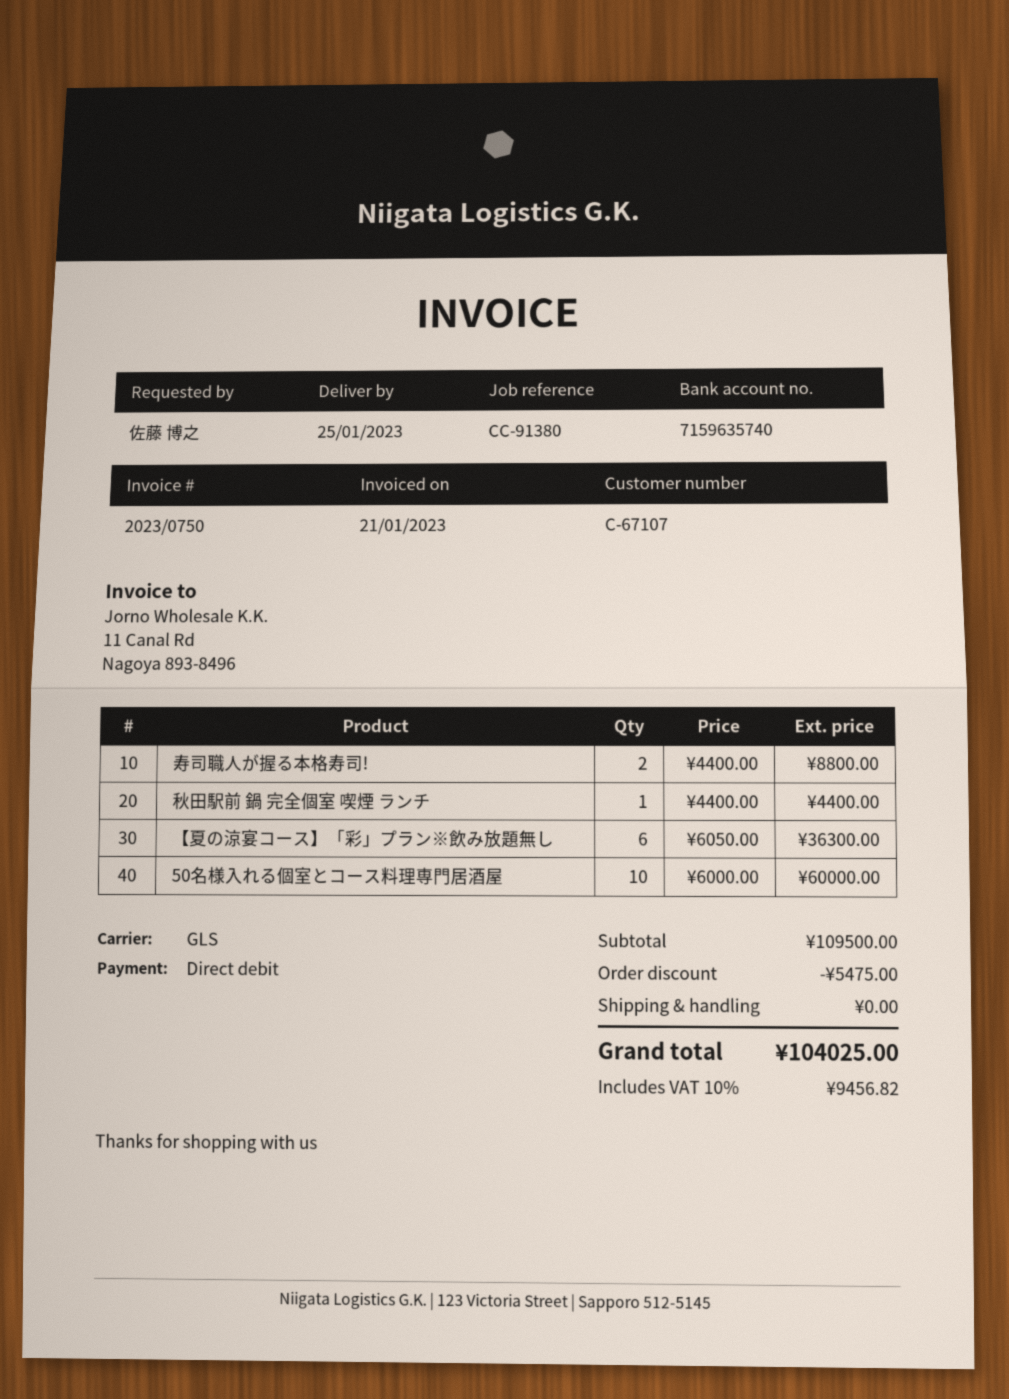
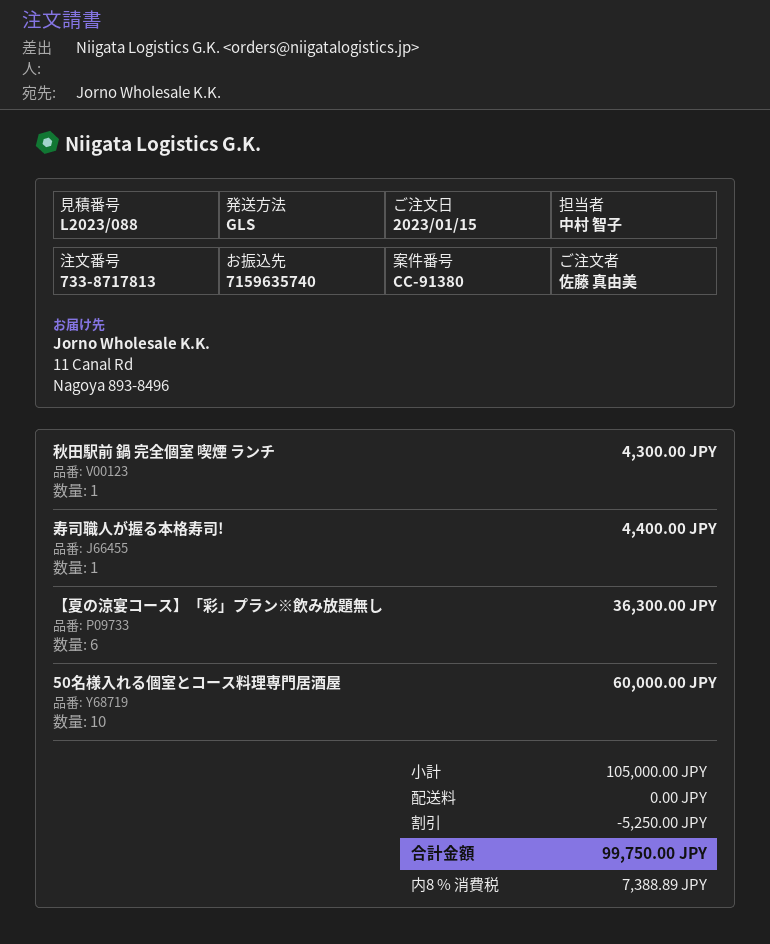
ordered by: 佐藤 博之 -> 佐藤 真由美
寿司職人が握る本格寿司!: 2 for 8800.00 -> 1 for 4400.00
秋田駅前 鍋 完全個室 喫煙 ランチ: 1 for 4400.00 -> 1 for 4300.00
subtotal: 109500.00 -> 105000.00
discount: 5475.00 -> 5250.00
tax: 10% = 9456.82 -> 8% = 7388.89
total: 104025.00 -> 99750.00

